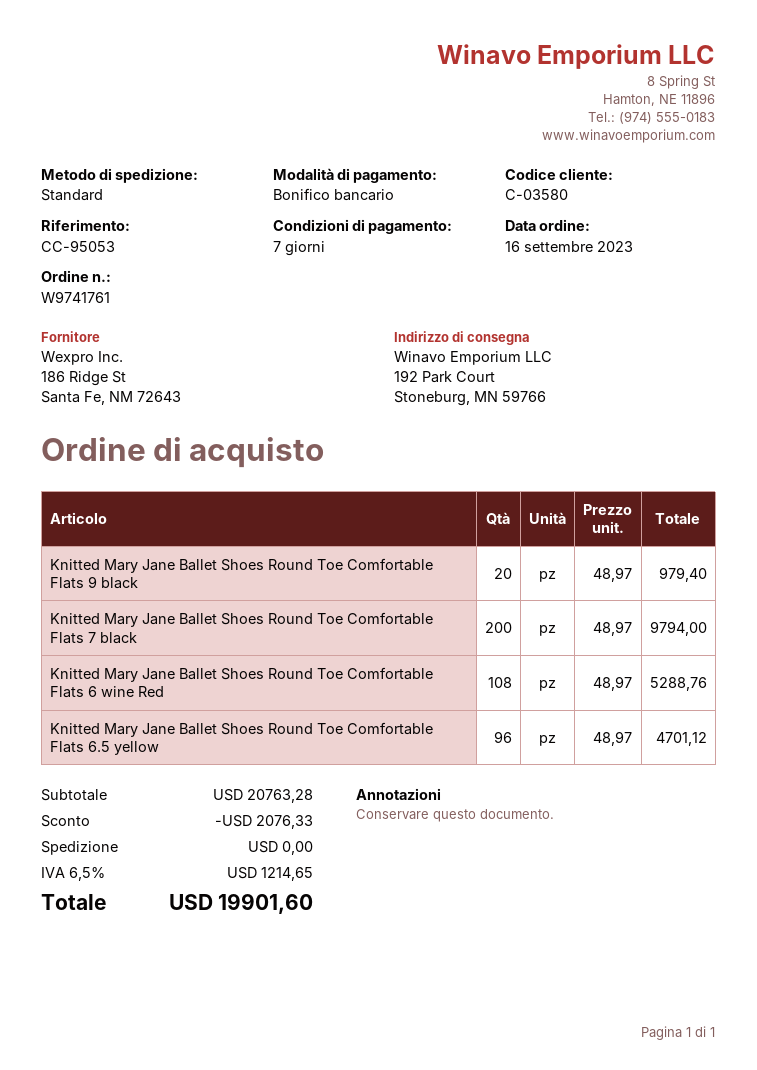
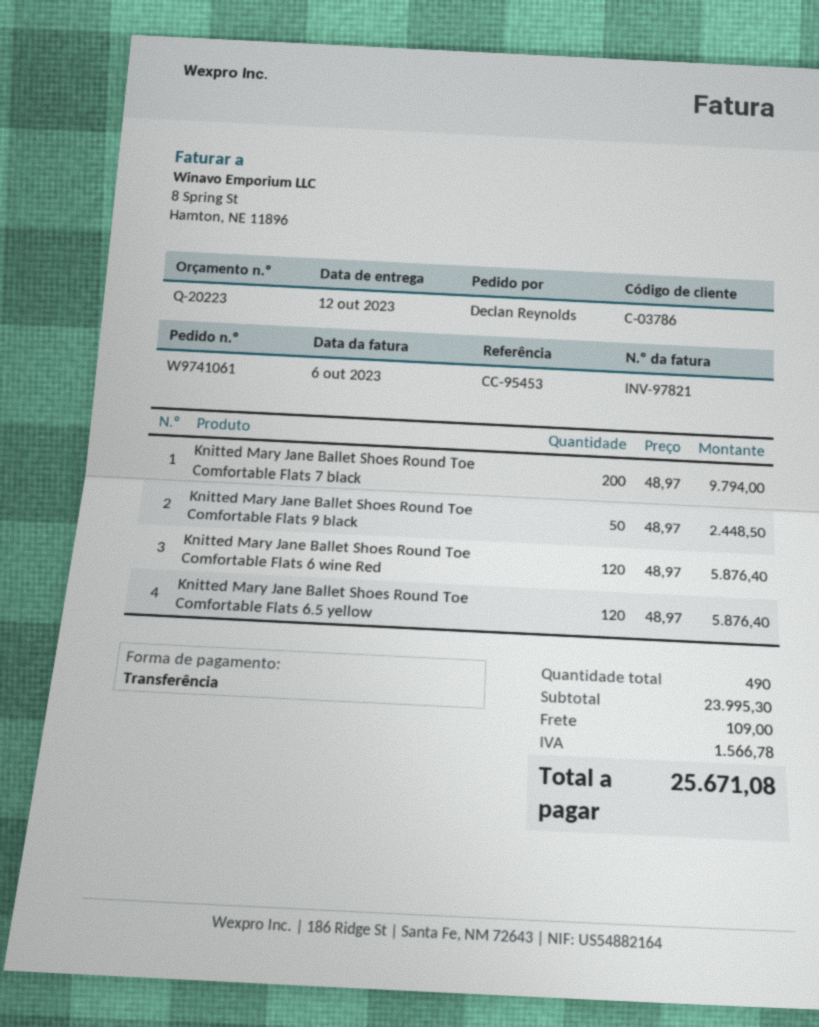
order number: W9741761 -> W9741061
customer number: C-03580 -> C-03786
reference: CC-95053 -> CC-95453
Knitted Mary Jane Ballet Shoes Round Toe Comfortable Flats 9 black: 20 x 48.97 = 979.40 -> 50 x 48.97 = 2448.50
Knitted Mary Jane Ballet Shoes Round Toe Comfortable Flats 6 wine Red: 108 x 48.97 = 5288.76 -> 120 x 48.97 = 5876.40
Knitted Mary Jane Ballet Shoes Round Toe Comfortable Flats 6.5 yellow: 96 x 48.97 = 4701.12 -> 120 x 48.97 = 5876.40
subtotal: 20763.28 -> 23995.30
discount: 2076.33 -> none
shipping: 0.00 -> 109.00
tax: 1214.65 -> 1566.78
total: 19901.60 -> 25671.08

